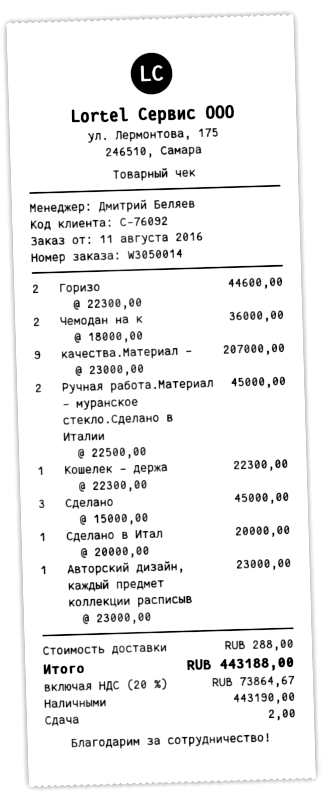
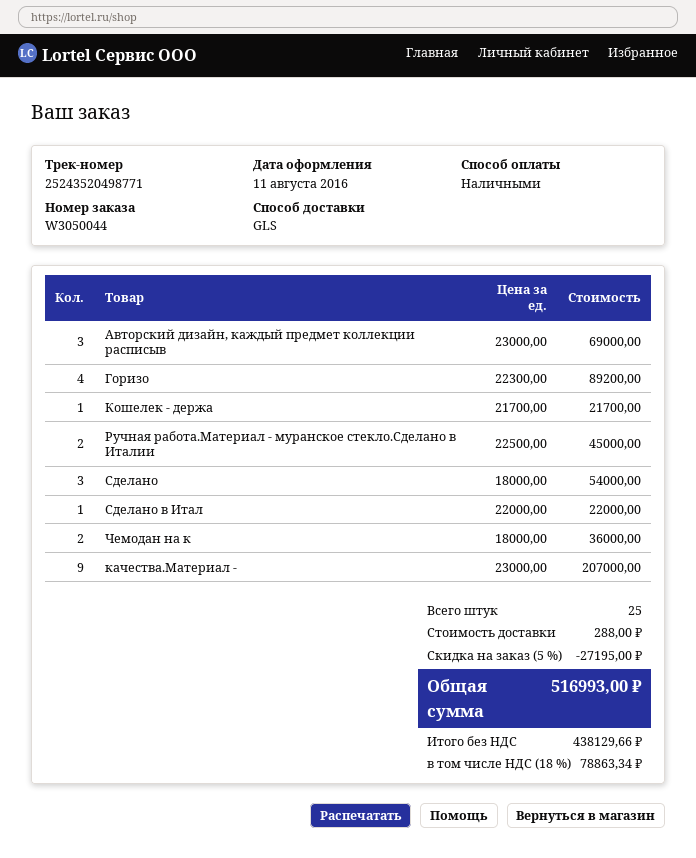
order number: W3050014 -> W3050044
Горизо: 2 x 22300.00 = 44600.00 -> 4 x 22300.00 = 89200.00
Кошелек - держа: 1 x 22300.00 = 22300.00 -> 1 x 21700.00 = 21700.00
Сделано: 3 x 15000.00 = 45000.00 -> 3 x 18000.00 = 54000.00
Сделано в Итал: 1 x 20000.00 = 20000.00 -> 1 x 22000.00 = 22000.00
Авторский дизайн, каждый предмет коллекции расписыв: 1 x 23000.00 = 23000.00 -> 3 x 23000.00 = 69000.00
discount: none -> 5% = 27195.00
tax: 20% = 73864.67 -> 18% = 78863.34
total: 443188.00 -> 516993.00

